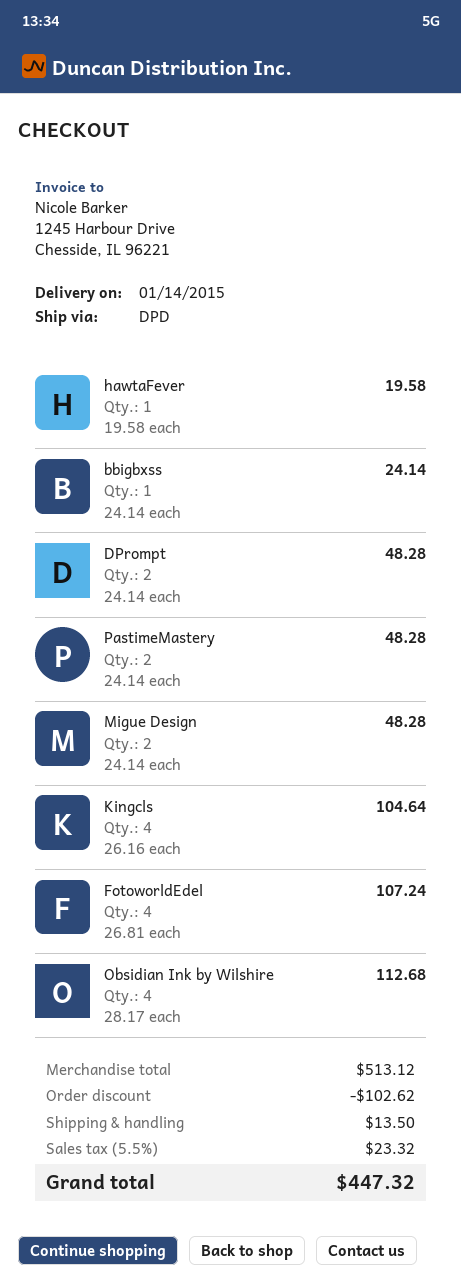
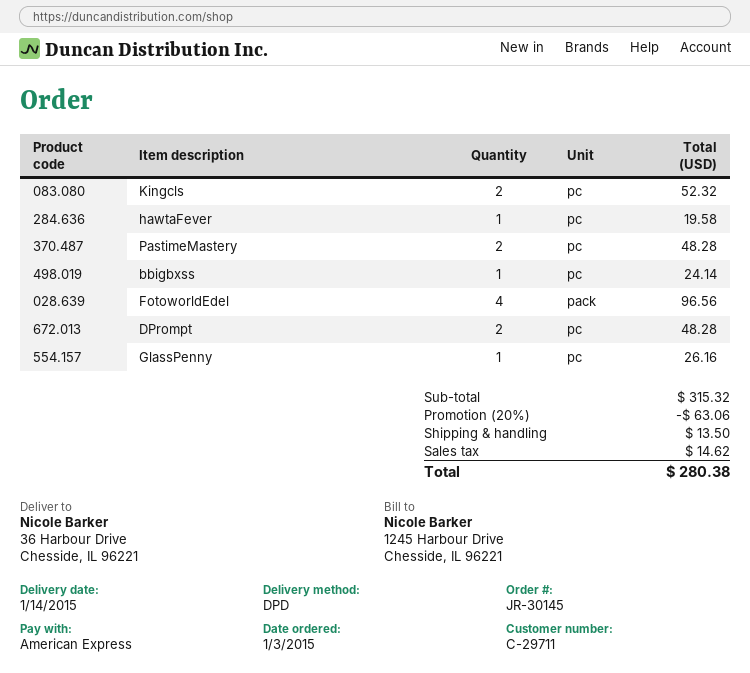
Migue Design: 2 for 48.28 -> none
Kingcls: 4 for 104.64 -> 2 for 52.32
FotoworldEdel: 4 for 107.24 -> 4 for 96.56
Obsidian Ink by Wilshire: 4 for 112.68 -> none
GlassPenny: none -> 1 for 26.16
subtotal: 513.12 -> 315.32
discount: 102.62 -> 63.06
tax: 23.32 -> 14.62
total: 447.32 -> 280.38

